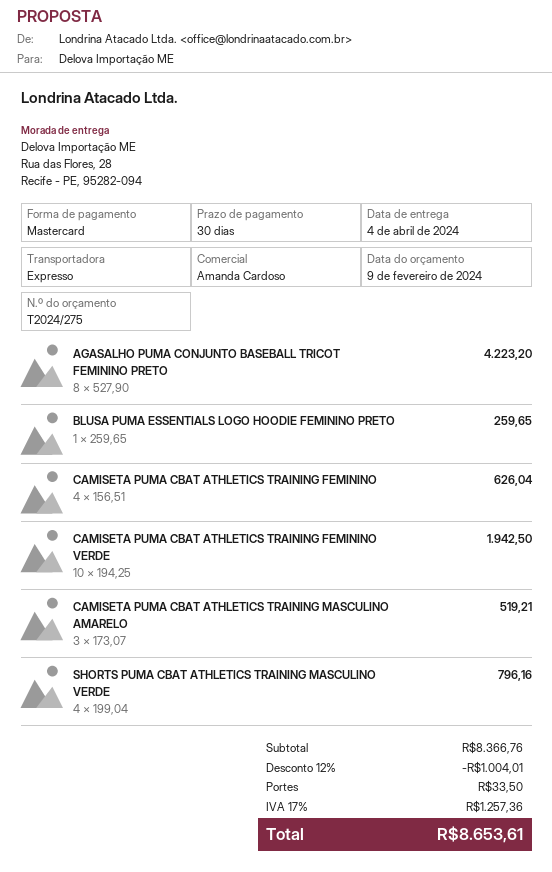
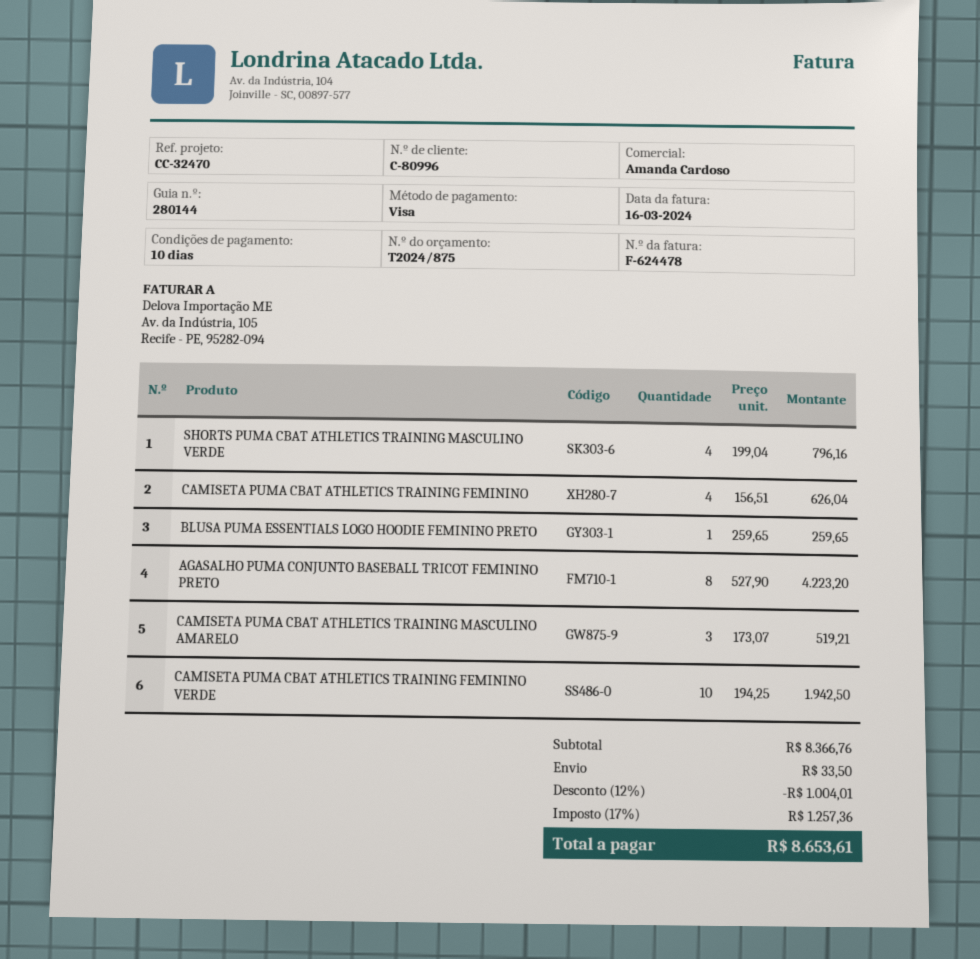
quote number: T2024/275 -> T2024/875
payment terms: 30 days -> 10 days
payment method: Mastercard -> Visa

